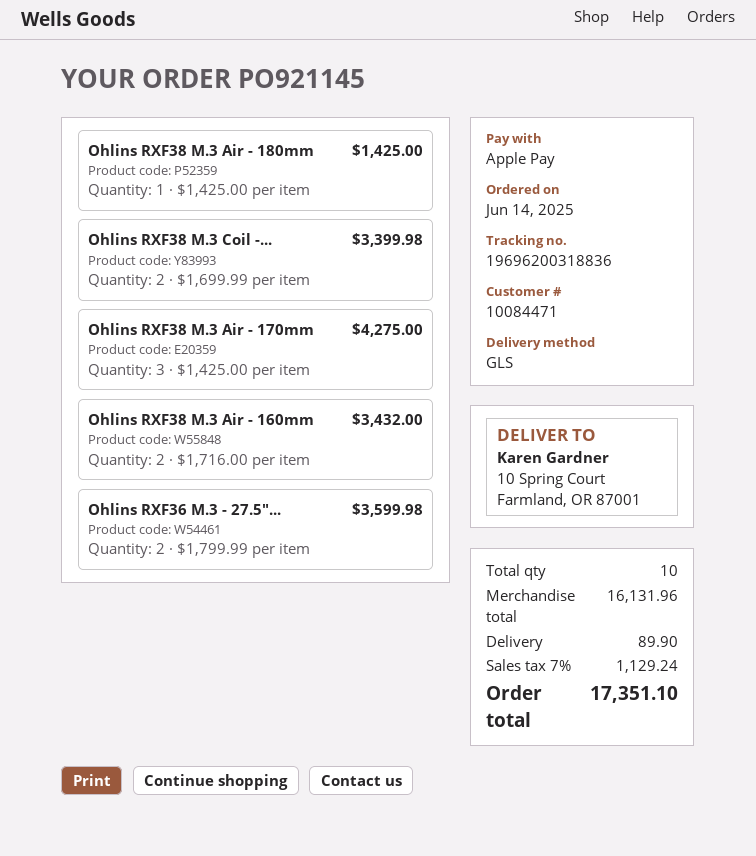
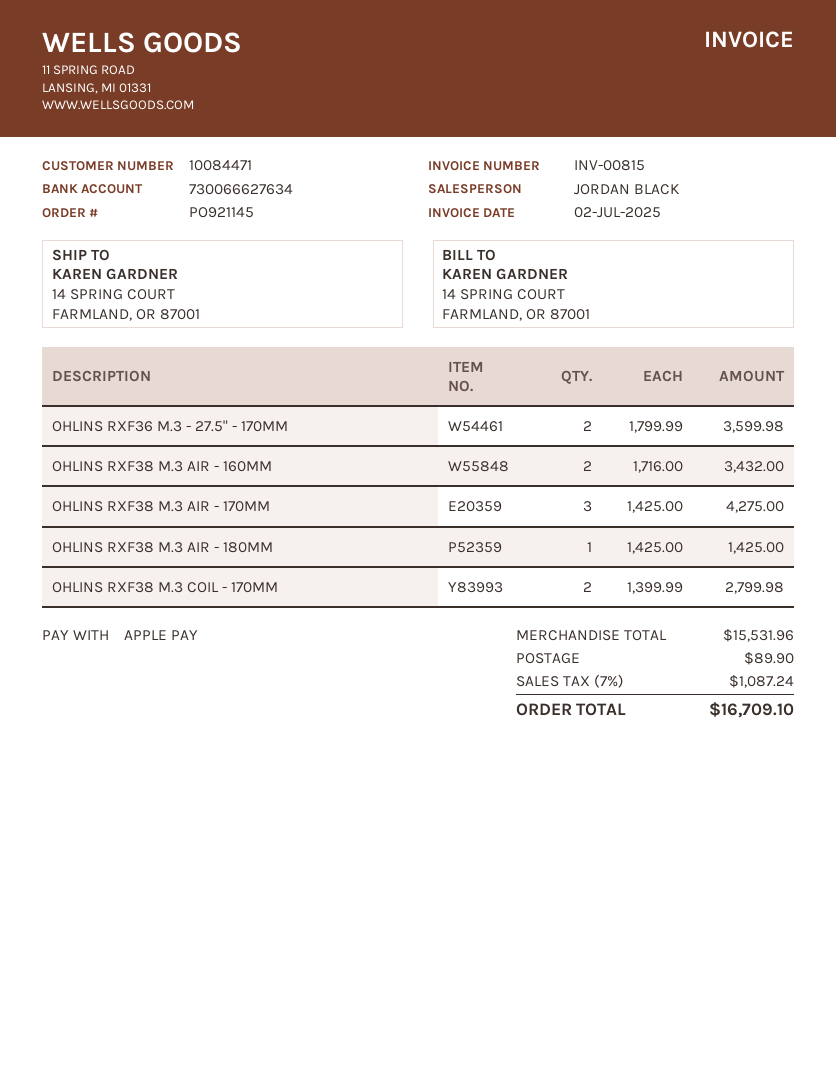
ship to: 10 Spring Court, Farmland, OR 87001 -> 14 SPRING COURT, FARMLAND, OR 87001
Ohlins RXF38 M.3 Coil -...: 2 x 1699.99 = 3399.98 -> 2 x 1399.99 = 2799.98
subtotal: 16131.96 -> 15531.96
tax: 7% = 1129.24 -> 7% = 1087.24
total: 17351.10 -> 16709.10

